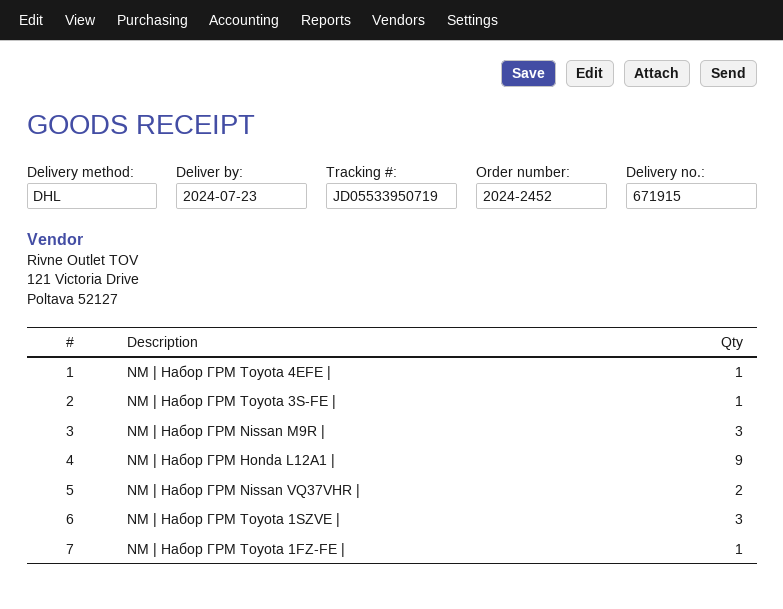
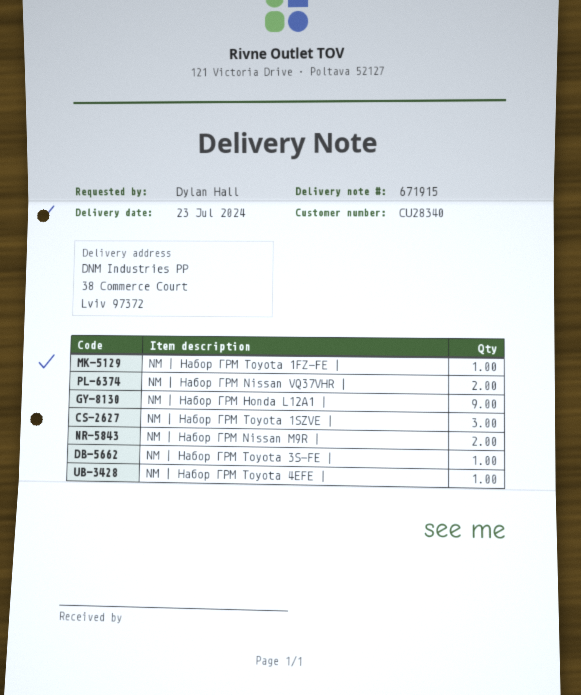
NM | Набор ГРМ Nissan M9R |: 3 -> 2

